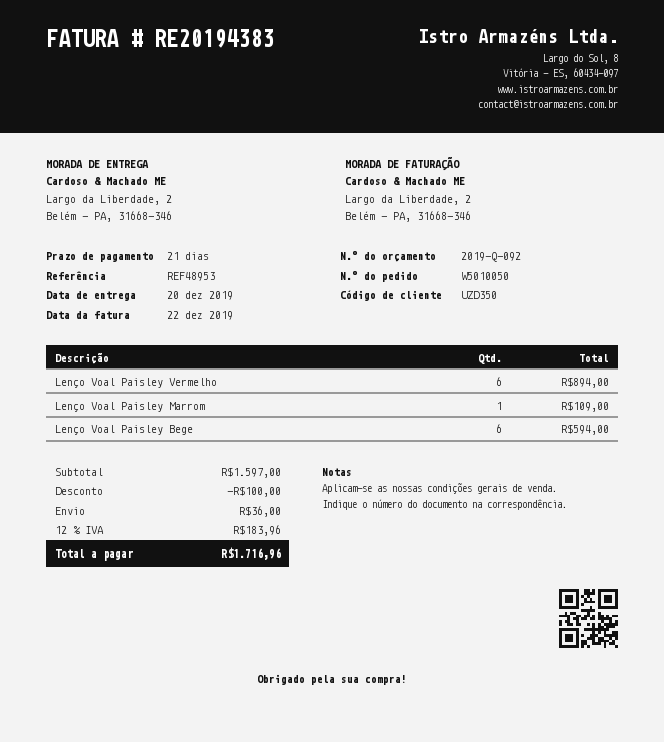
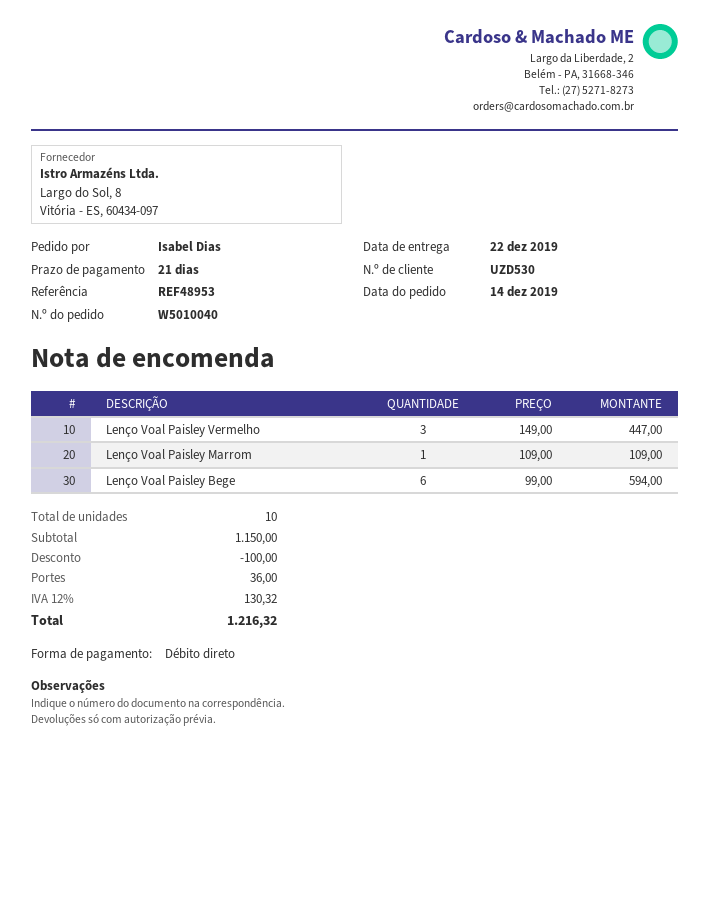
order number: W5010050 -> W5010040
delivery date: 2019-12-20 -> 2019-12-22
customer number: UZD350 -> UZD530
Lenço Voal Paisley Vermelho: 6 for 894.00 -> 3 for 447.00
subtotal: 1597.00 -> 1150.00
tax: 12% = 183.96 -> 12% = 130.32
total: 1716.96 -> 1216.32

